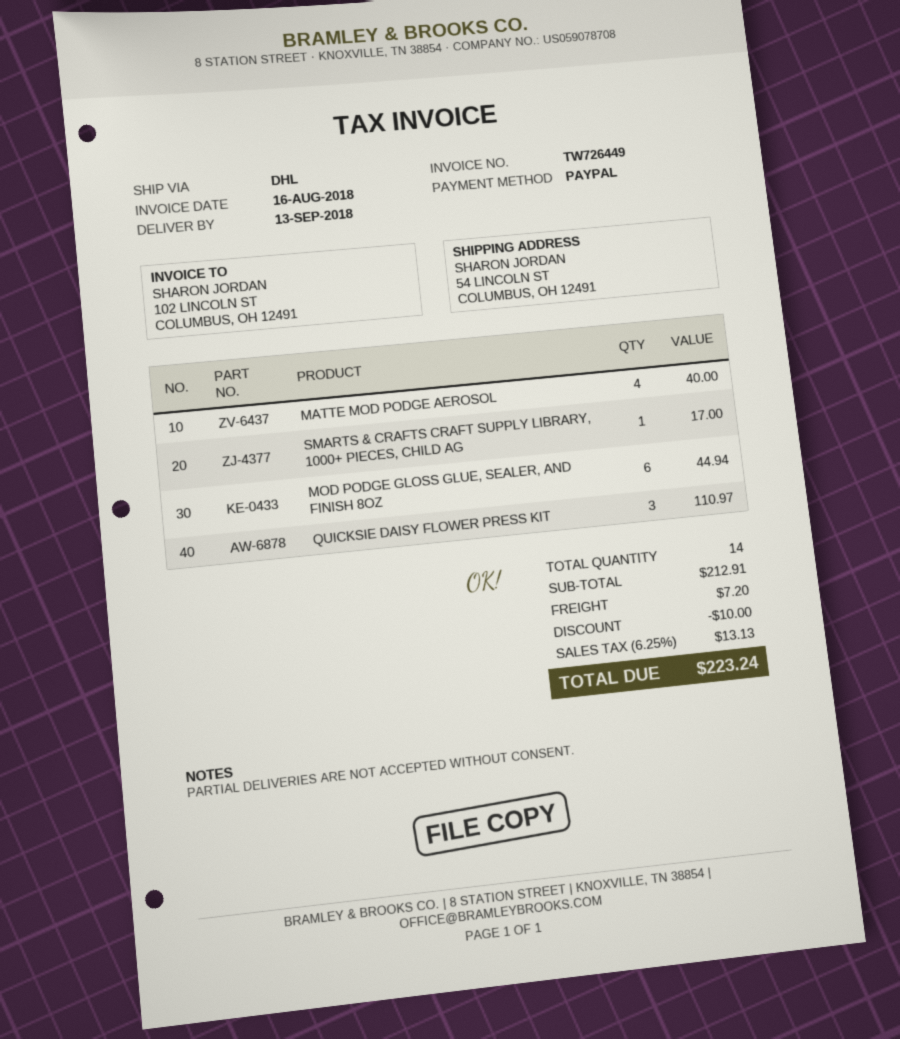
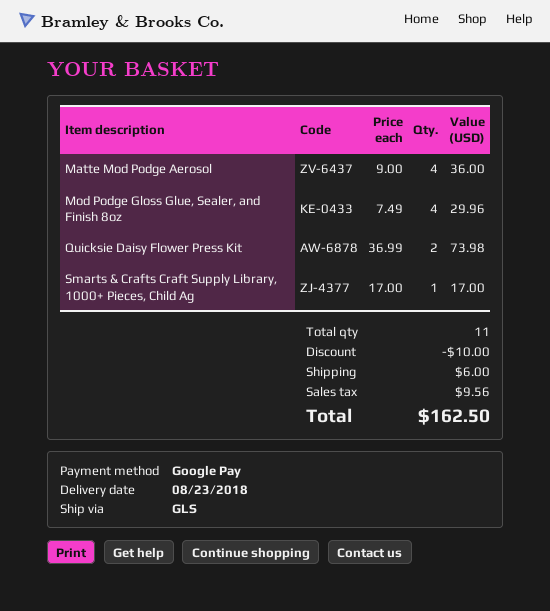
delivery date: 2018-09-13 -> 2018-08-23
payment method: PayPal -> Google Pay
shipping method: DHL -> GLS
MATTE MOD PODGE AEROSOL: 4 for 40.00 -> 4 for 36.00
MOD PODGE GLOSS GLUE, SEALER, AND FINISH 8OZ: 6 for 44.94 -> 4 for 29.96
QUICKSIE DAISY FLOWER PRESS KIT: 3 for 110.97 -> 2 for 73.98
total quantity: 14 -> 11
shipping: 7.20 -> 6.00
tax: 13.13 -> 9.56
total: 223.24 -> 162.50

